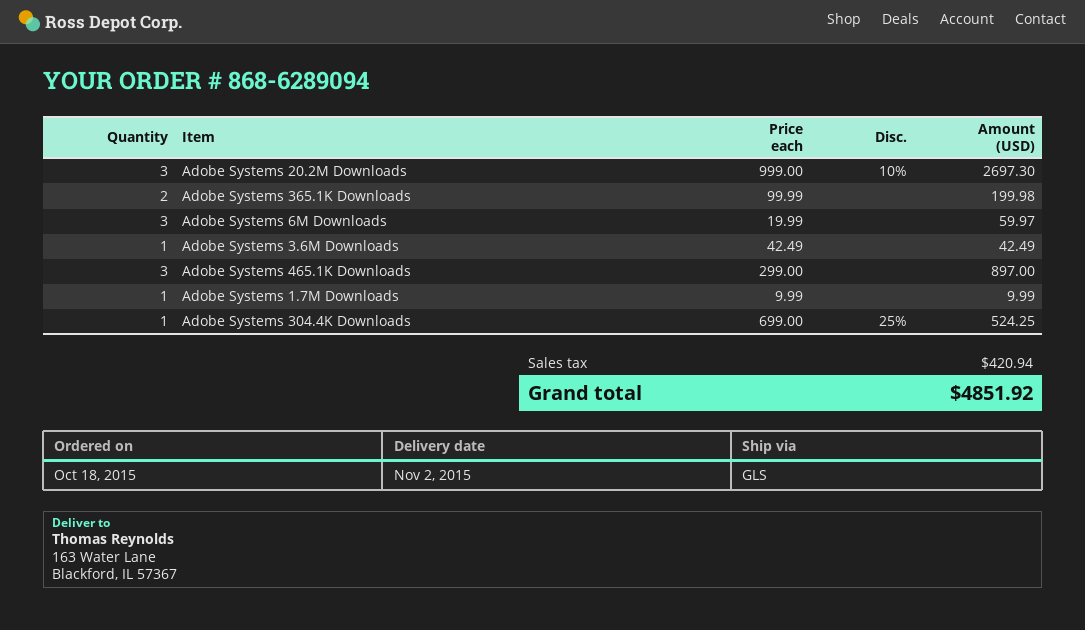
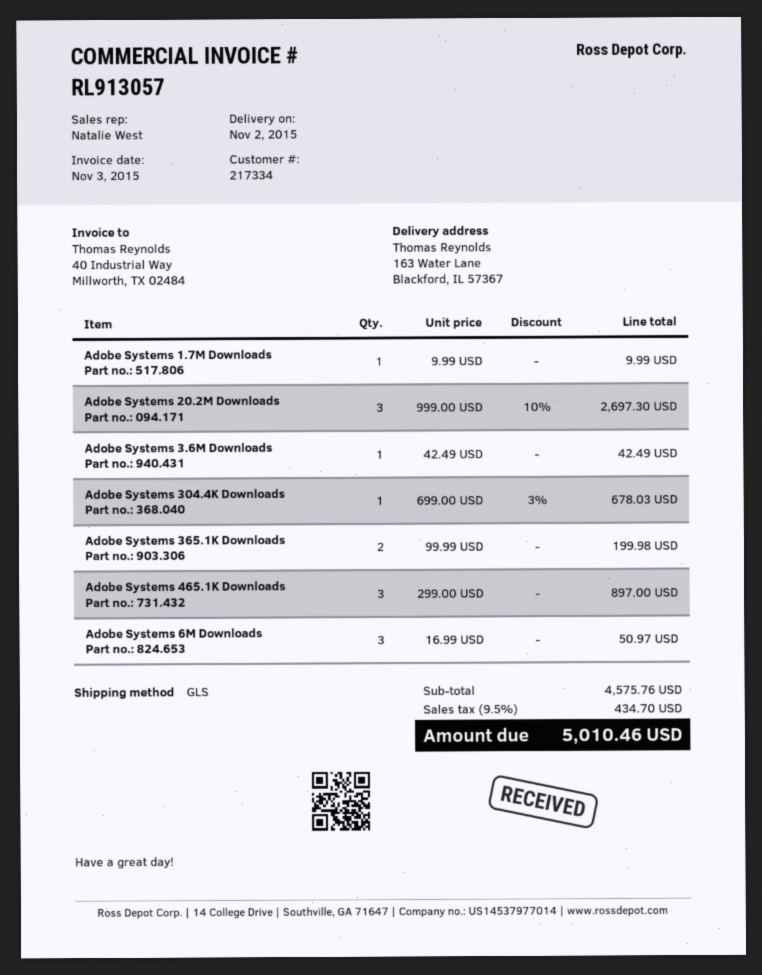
Adobe Systems 6M Downloads: 3 x 19.99 = 59.97 -> 3 x 16.99 = 50.97
Adobe Systems 304.4K Downloads: 1 x 699.00 - 25% = 524.25 -> 1 x 699.00 - 3% = 678.03
tax: 420.94 -> 434.70
total: 4851.92 -> 5010.46

